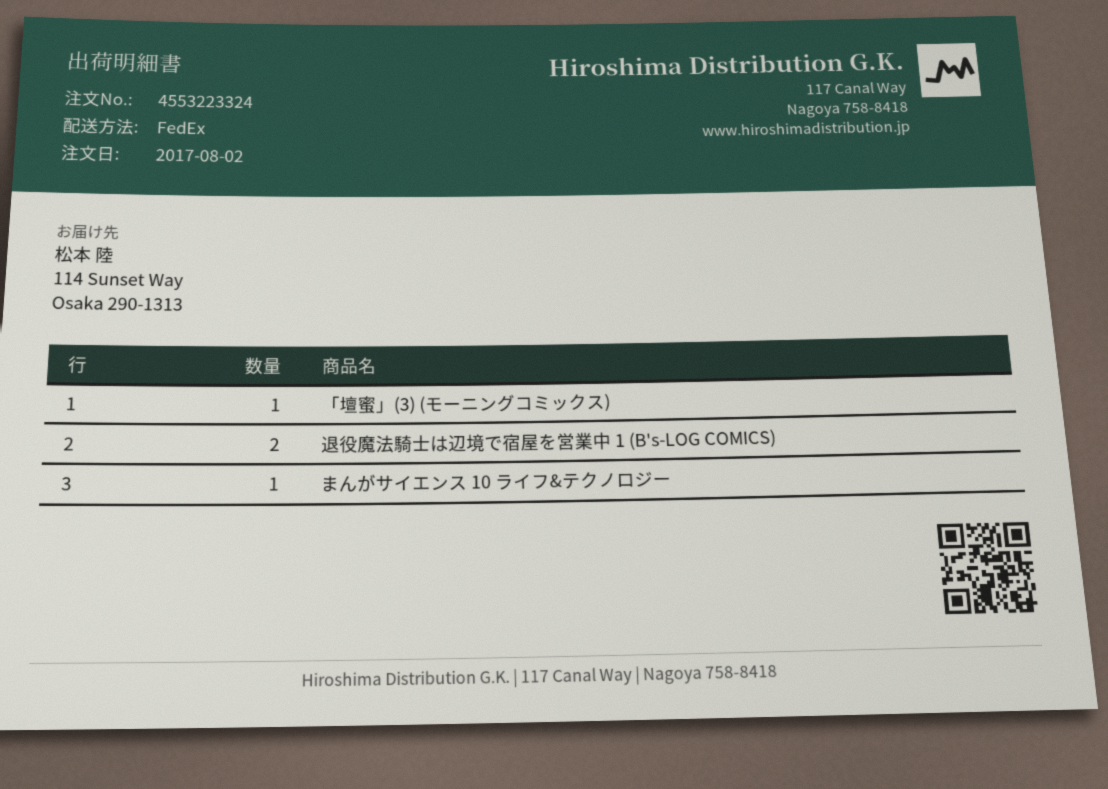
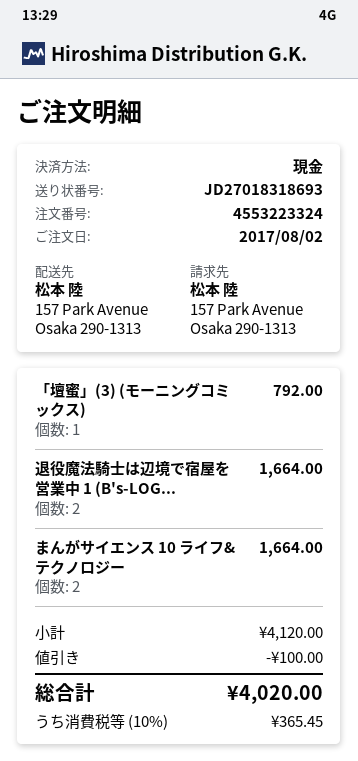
ship to: 114 Sunset Way, Osaka 290-1313 -> 157 Park Avenue, Osaka 290-1313
まんがサイエンス 10 ライフ&テクノロジー: 1 -> 2

